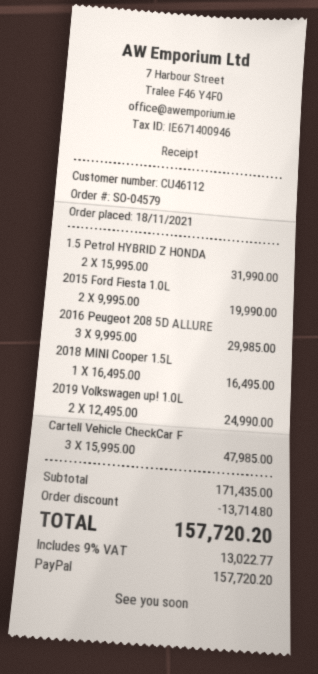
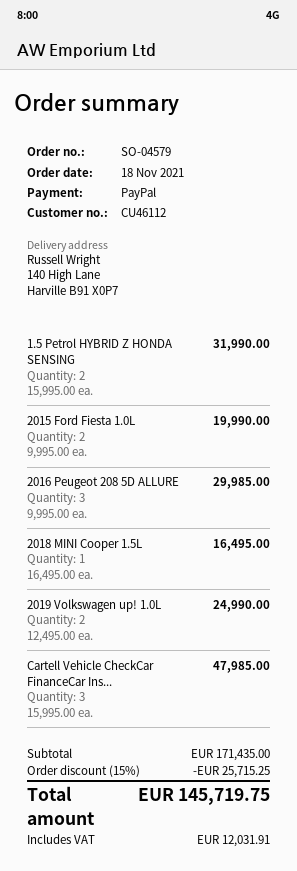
discount: 13714.80 -> 25715.25
tax: 13022.77 -> 12031.91
total: 157720.20 -> 145719.75

